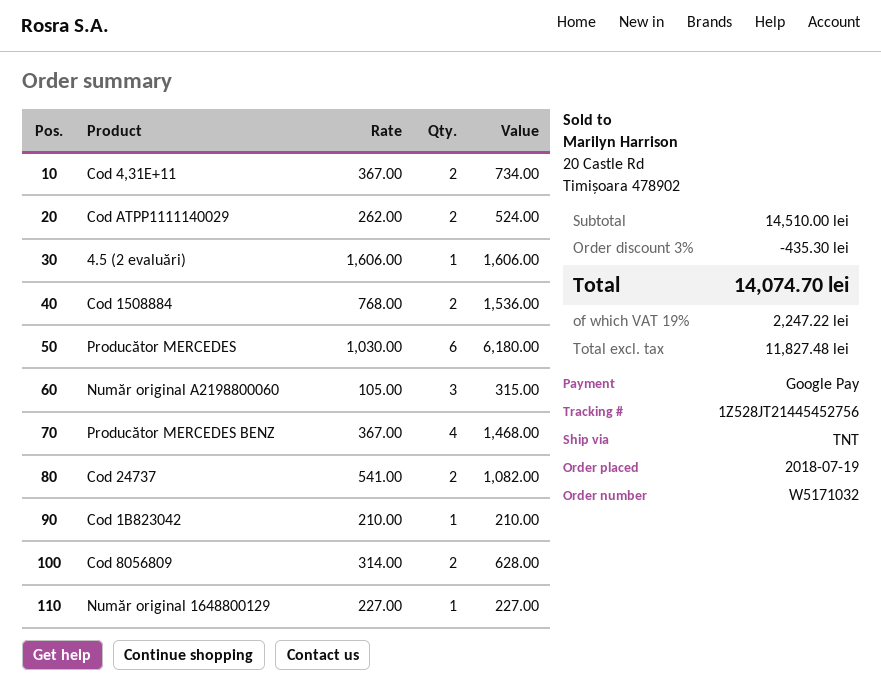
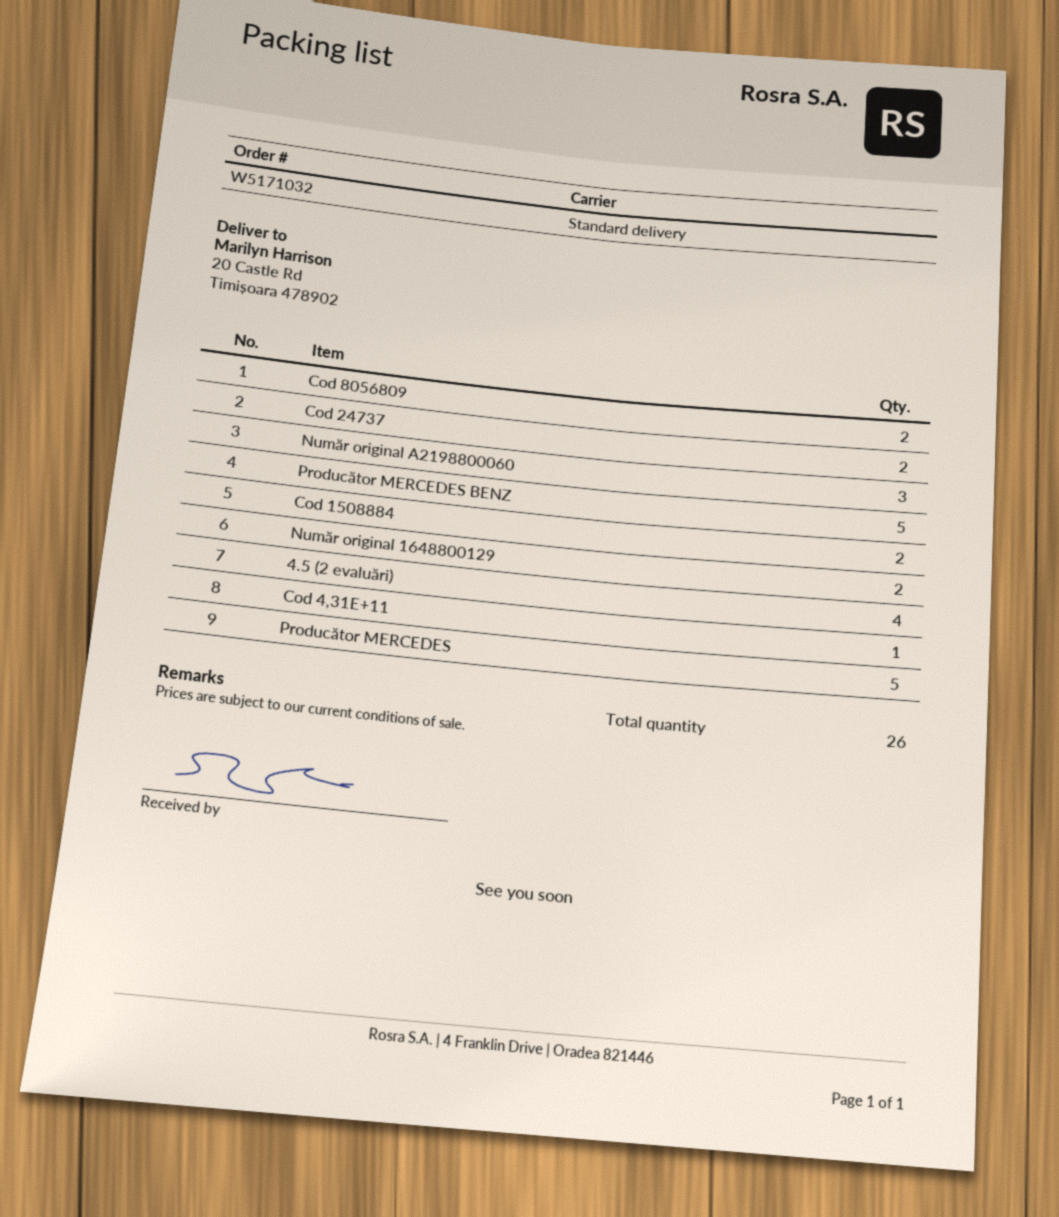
shipping method: TNT -> standard
Cod 4,31E+11: 2 -> 1
Cod ATPP1111140029: 2 -> none
4.5 (2 evaluări): 1 -> 4
Producător MERCEDES: 6 -> 5
Producător MERCEDES BENZ: 4 -> 5
Cod 1B823042: 1 -> none
Număr original 1648800129: 1 -> 2

